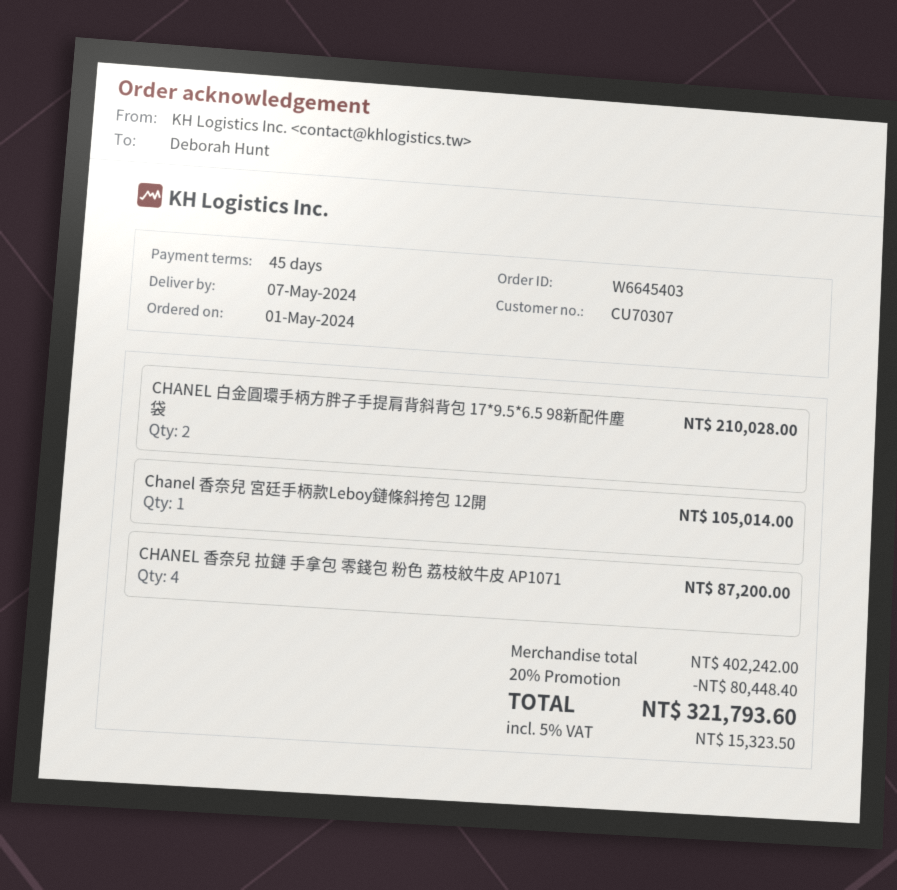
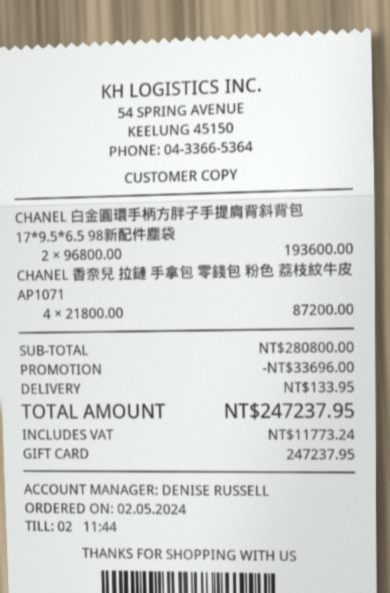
order date: 2024-05-01 -> 2024-05-02
CHANEL 白金圓環手柄方胖子手提肩背斜背包 17*9.5*6.5 98新配件塵袋: 2 for 210028.00 -> 2 for 193600.00
Chanel 香奈兒 宮廷手柄款Leboy鏈條斜挎包 12開: 1 for 105014.00 -> none
subtotal: 402242.00 -> 280800.00
discount: 80448.40 -> 33696.00
shipping: none -> 133.95
tax: 15323.50 -> 11773.24
total: 321793.60 -> 247237.95

